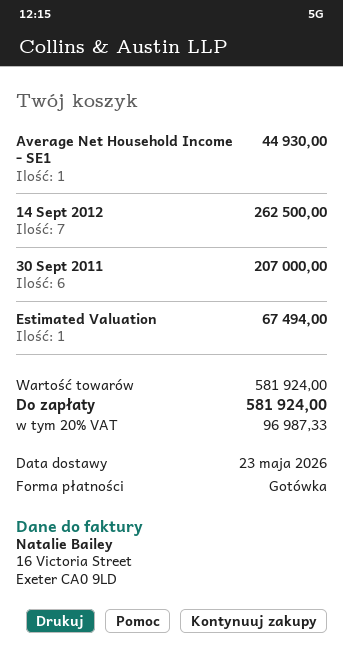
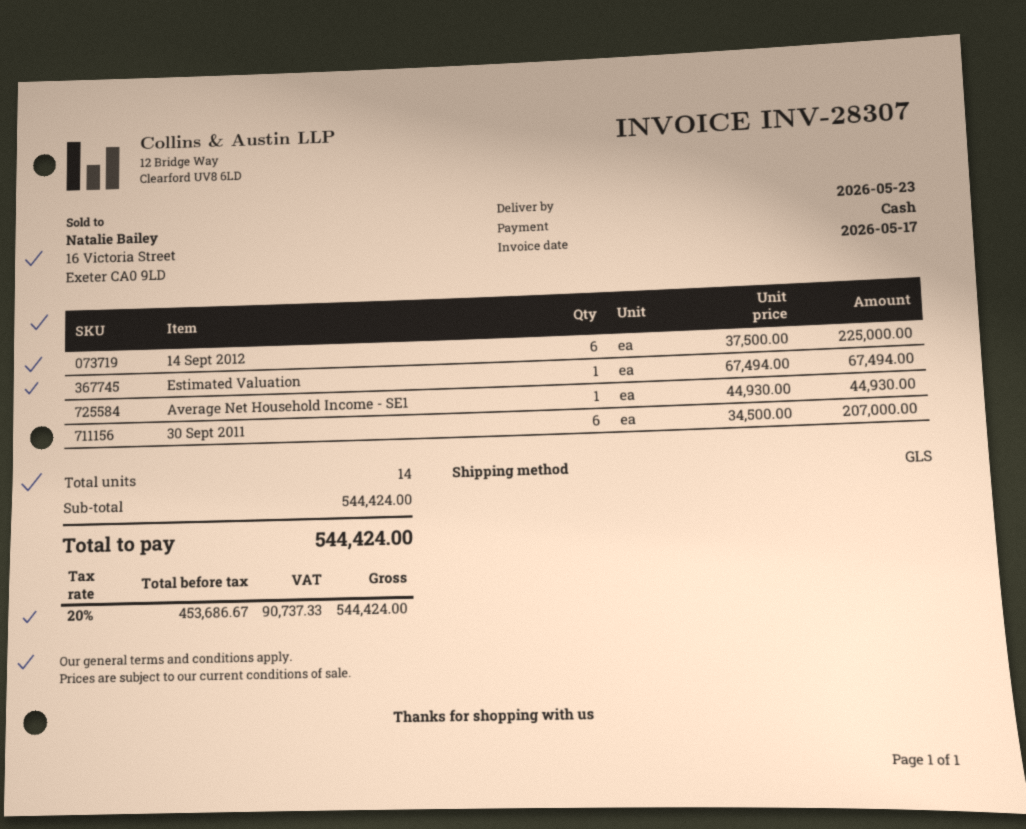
14 Sept 2012: 7 for 262500.00 -> 6 for 225000.00
subtotal: 581924.00 -> 544424.00
tax: 20% = 96987.33 -> 20% = 90737.33
total: 581924.00 -> 544424.00

